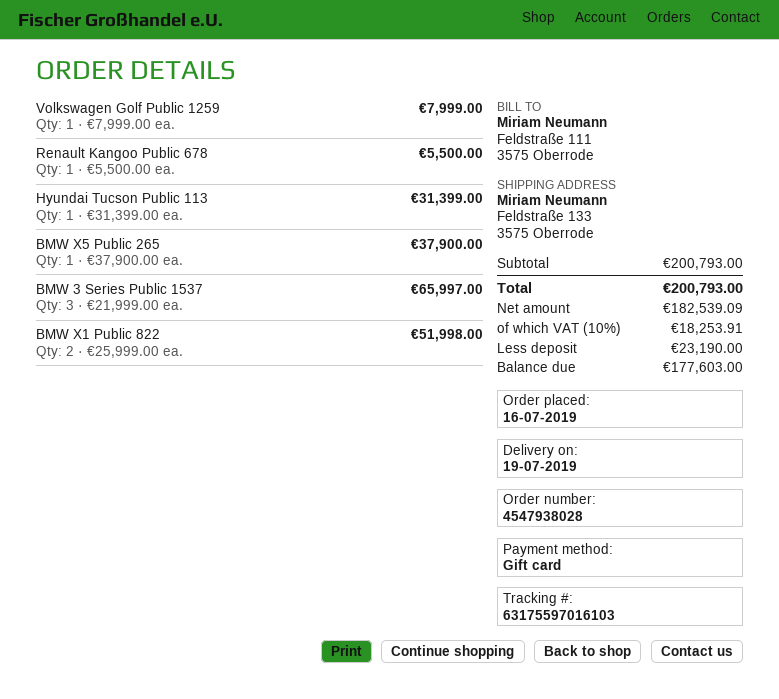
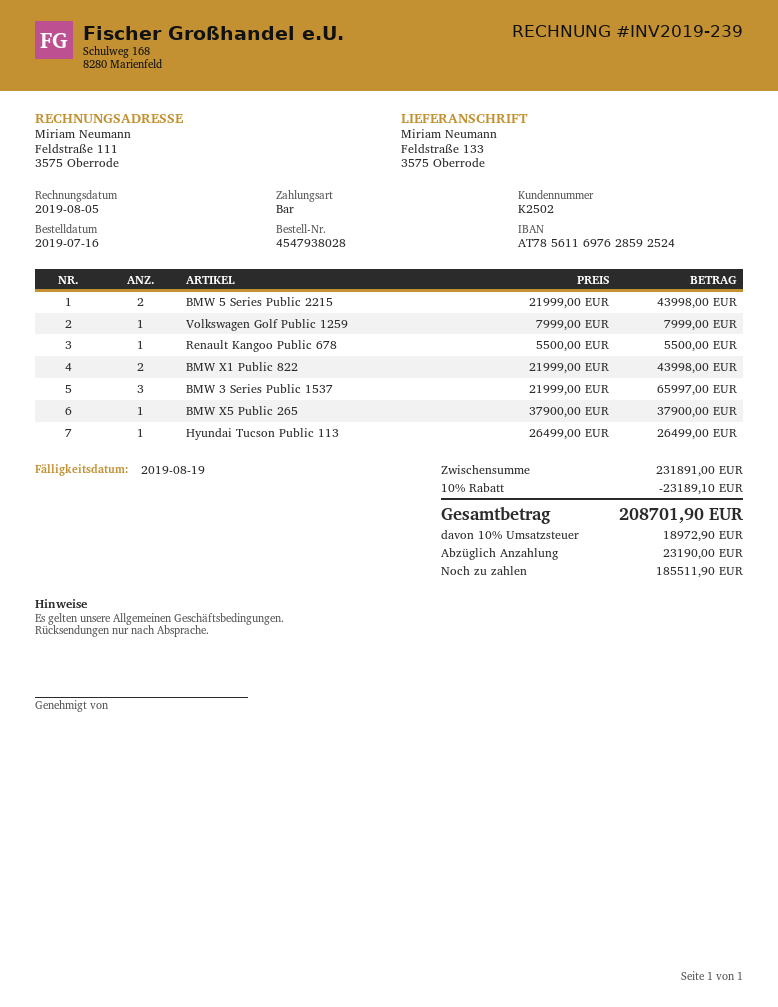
payment method: gift card -> cash
Hyundai Tucson Public 113: 1 x 31399.00 = 31399.00 -> 1 x 26499.00 = 26499.00
BMW X1 Public 822: 2 x 25999.00 = 51998.00 -> 2 x 21999.00 = 43998.00
BMW 5 Series Public 2215: none -> 2 x 21999.00 = 43998.00
subtotal: 200793.00 -> 231891.00
discount: none -> 10% = 23189.10
tax: 10% = 18253.91 -> 10% = 18972.90
total: 200793.00 -> 208701.90
balance: 177603.00 -> 185511.90

